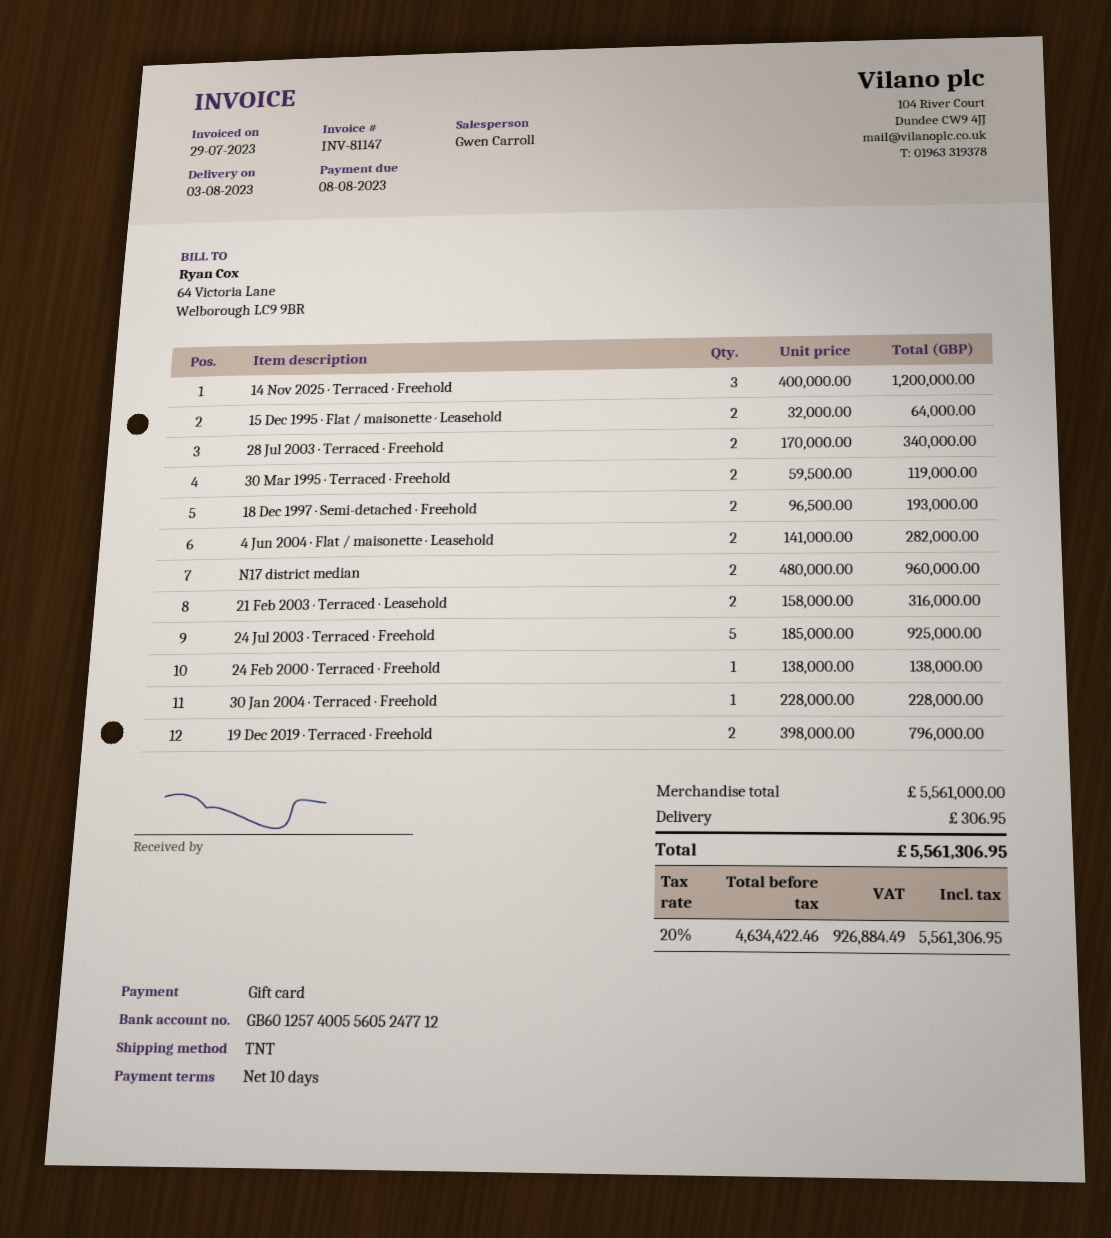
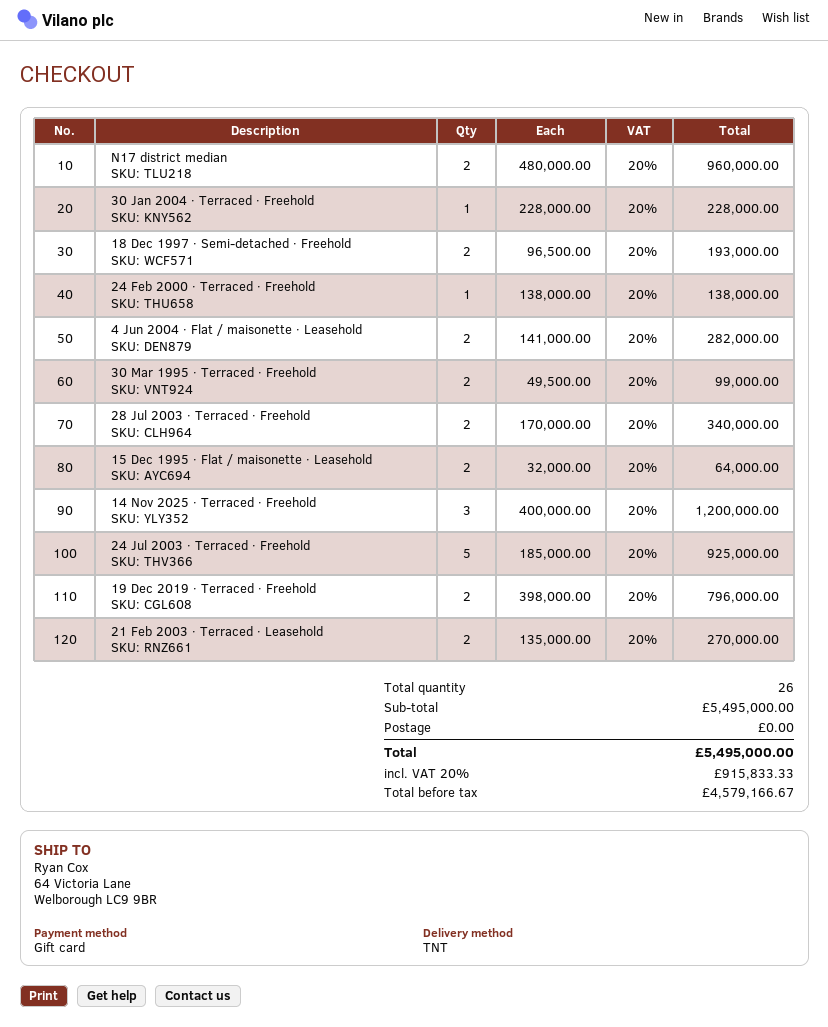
30 Mar 1995 · Terraced · Freehold: 2 x 59500.00 = 119000.00 -> 2 x 49500.00 = 99000.00
21 Feb 2003 · Terraced · Leasehold: 2 x 158000.00 = 316000.00 -> 2 x 135000.00 = 270000.00
subtotal: 5561000.00 -> 5495000.00
shipping: 306.95 -> 0.00
net: 4634422.46 -> 4579166.67
tax: 20% = 926884.49 -> 20% = 915833.33
total: 5561306.95 -> 5495000.00

